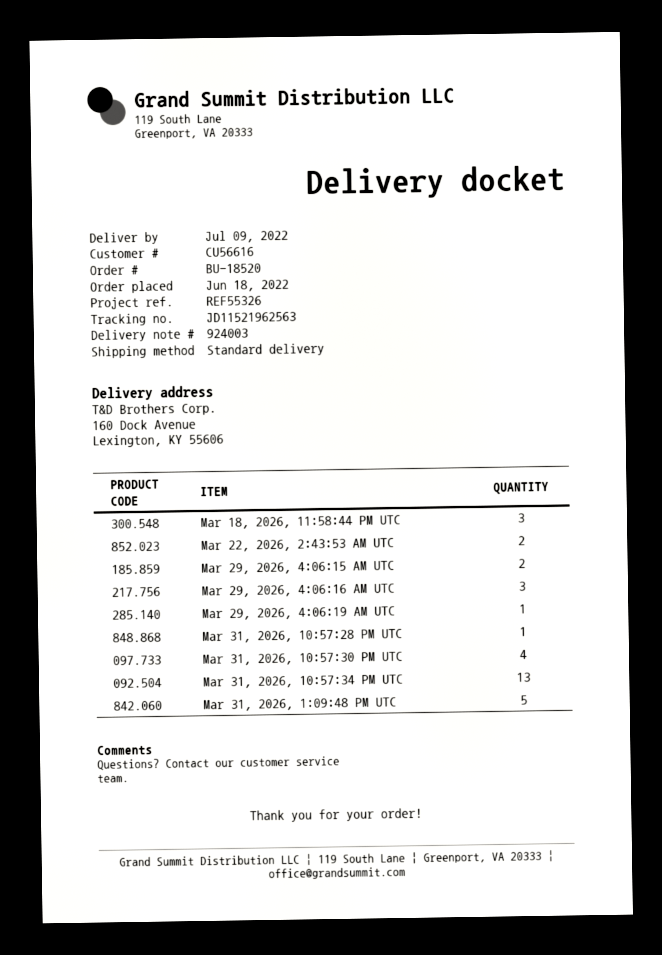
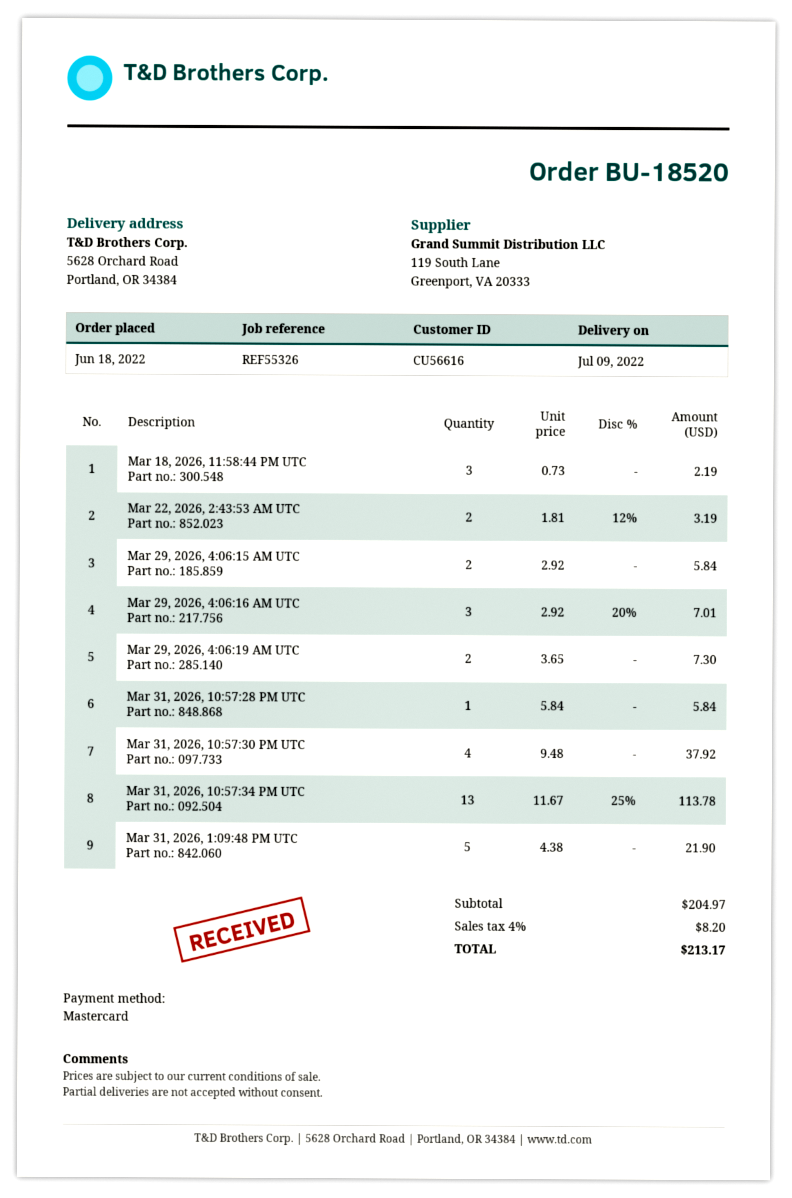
ship to: 160 Dock Avenue, Lexington, KY 55606 -> 5628 Orchard Road, Portland, OR 34384
Mar 29, 2026, 4:06:19 AM UTC: 1 -> 2

